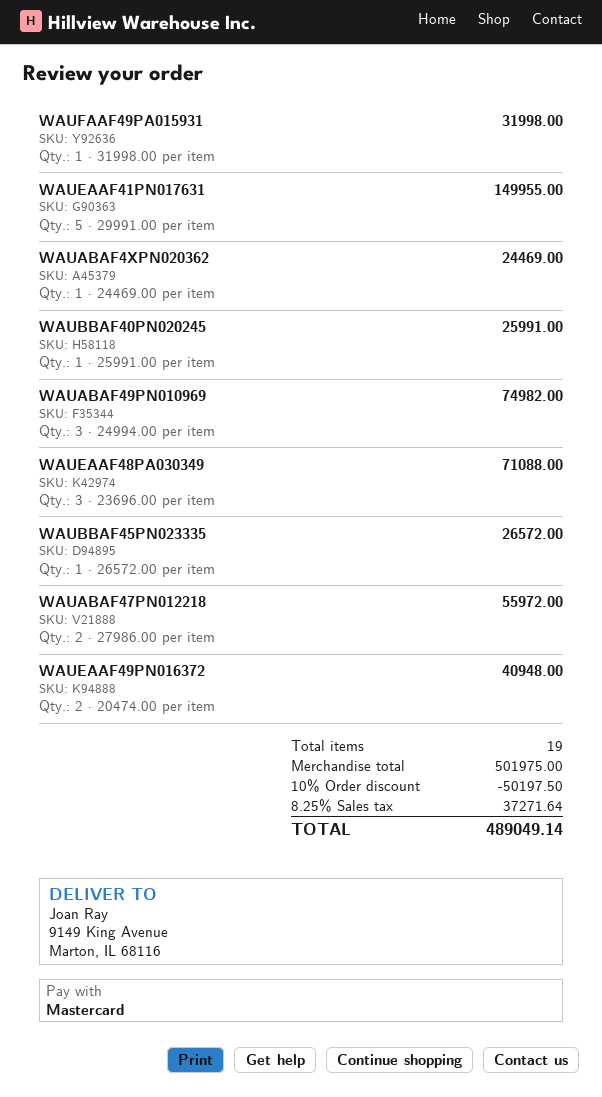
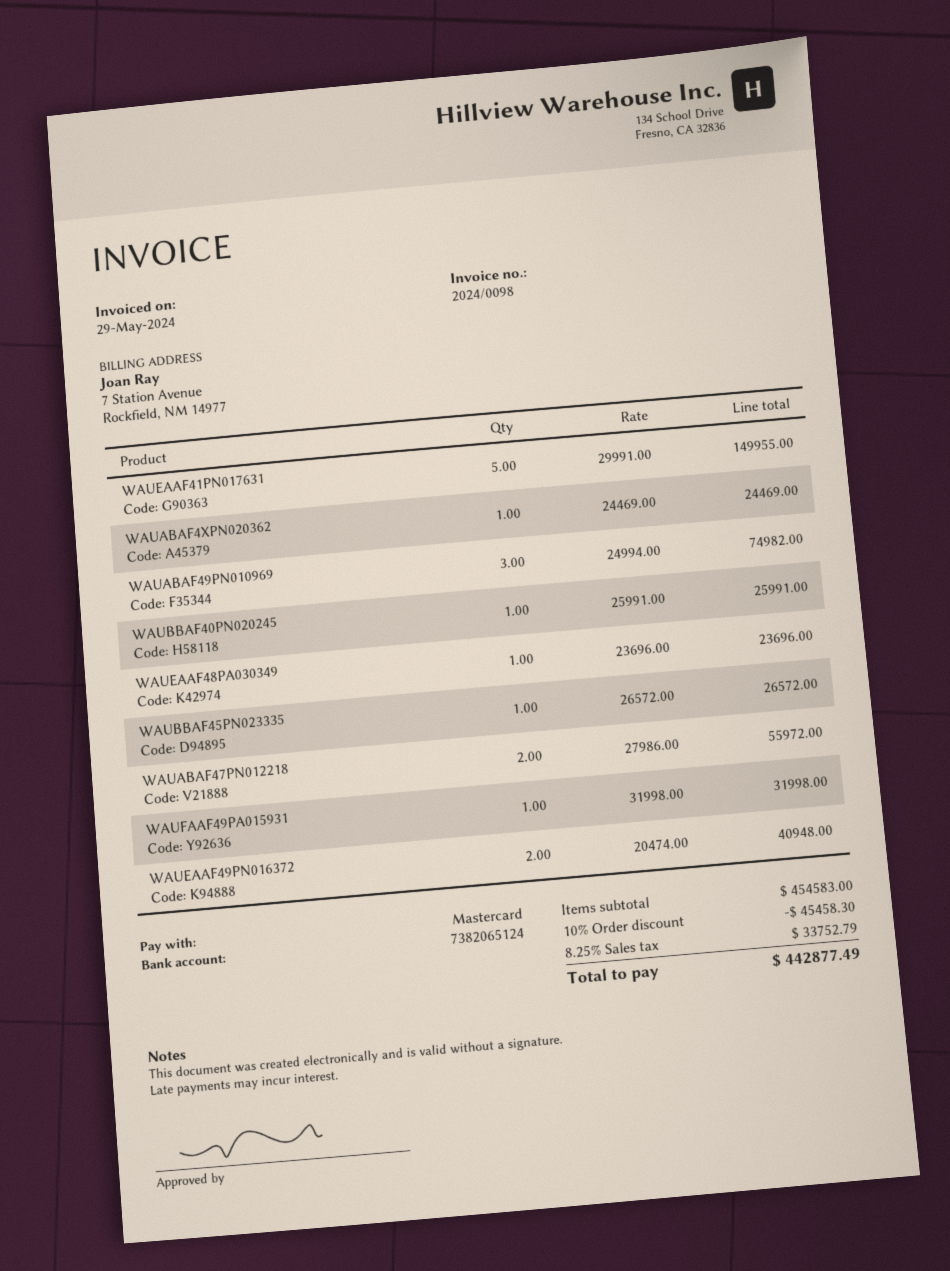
WAUEAAF48PA030349: 3 x 23696.00 = 71088.00 -> 1 x 23696.00 = 23696.00
subtotal: 501975.00 -> 454583.00
discount: 10% = 50197.50 -> 10% = 45458.30
tax: 8.25% = 37271.64 -> 8.25% = 33752.79
total: 489049.14 -> 442877.49

